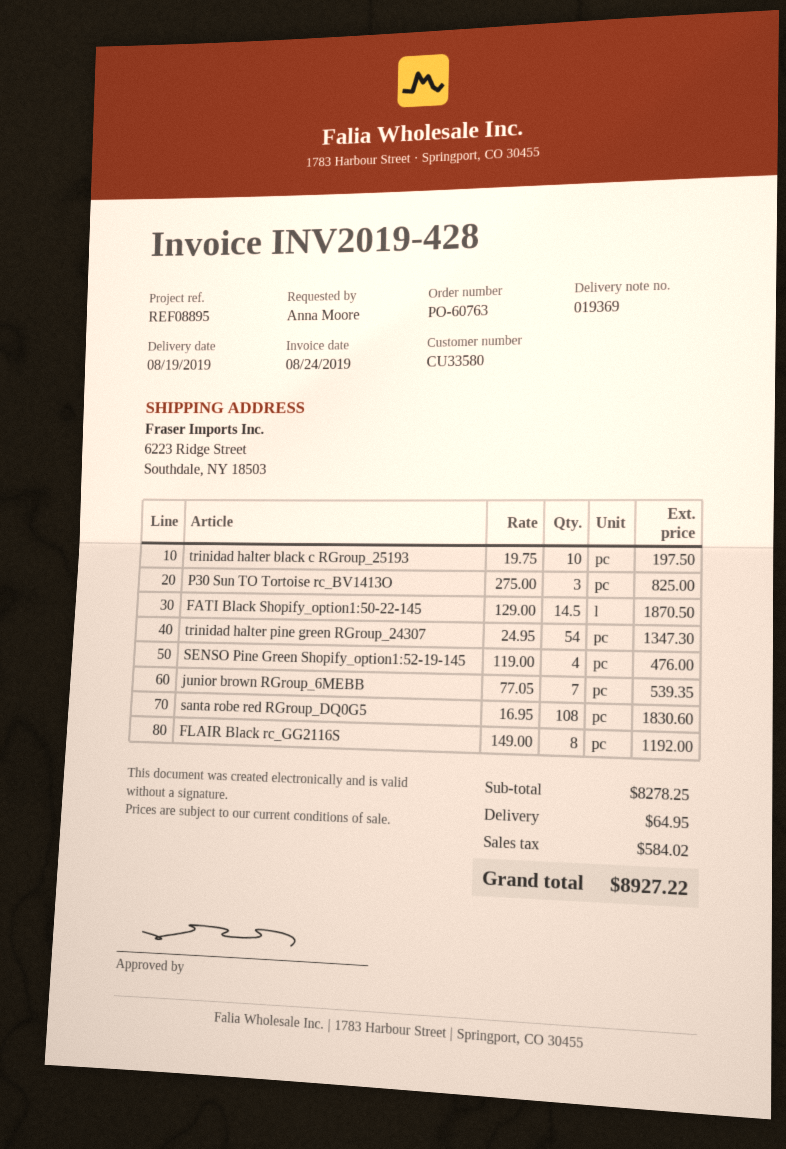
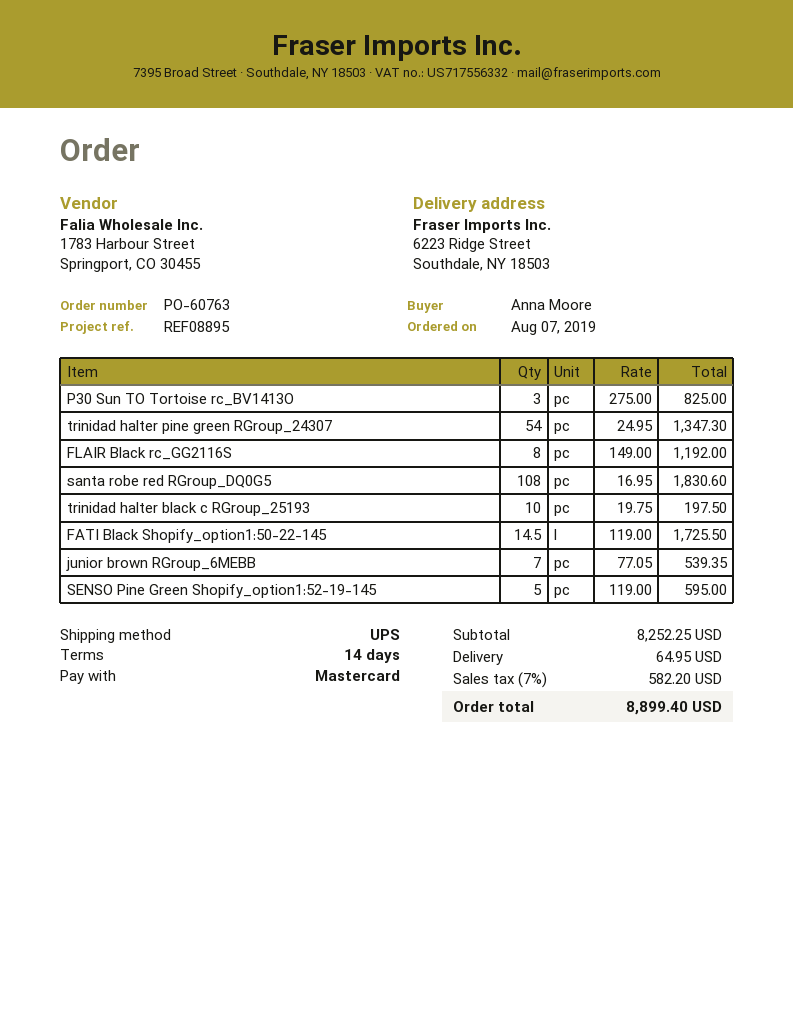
FATI Black Shopify_option1:50-22-145: 14.5 x 129.00 = 1870.50 -> 14.5 x 119.00 = 1725.50
SENSO Pine Green Shopify_option1:52-19-145: 4 x 119.00 = 476.00 -> 5 x 119.00 = 595.00
subtotal: 8278.25 -> 8252.25
tax: 584.02 -> 582.20
total: 8927.22 -> 8899.40

